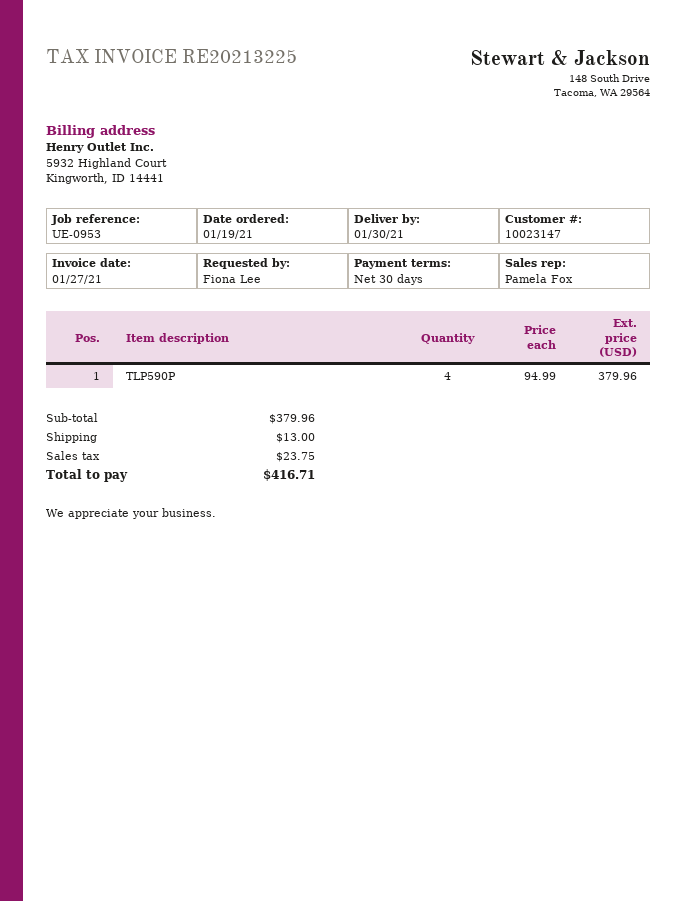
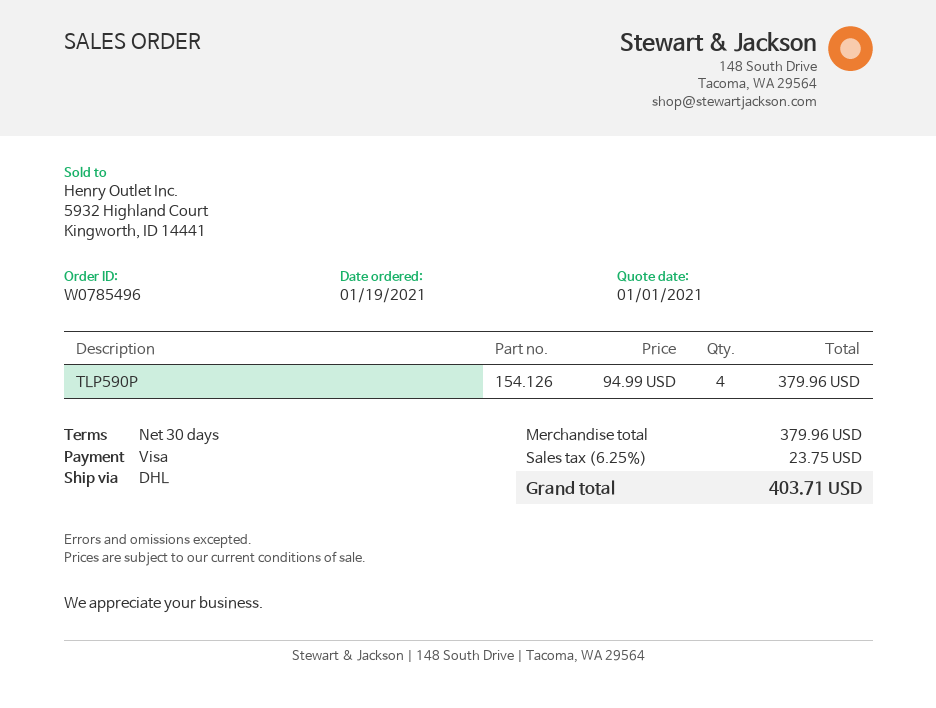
shipping: 13.00 -> none
total: 416.71 -> 403.71

